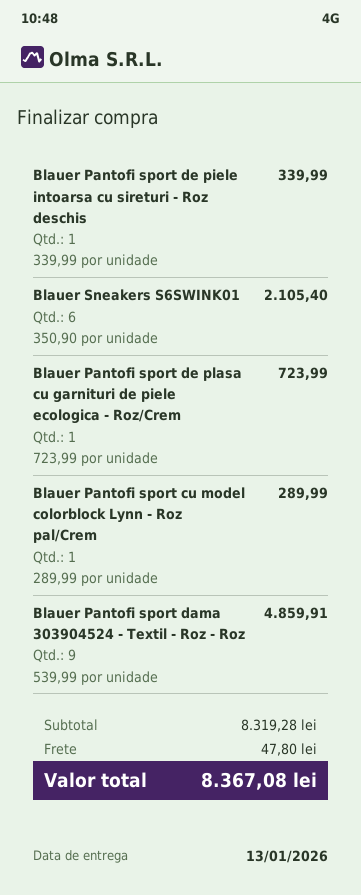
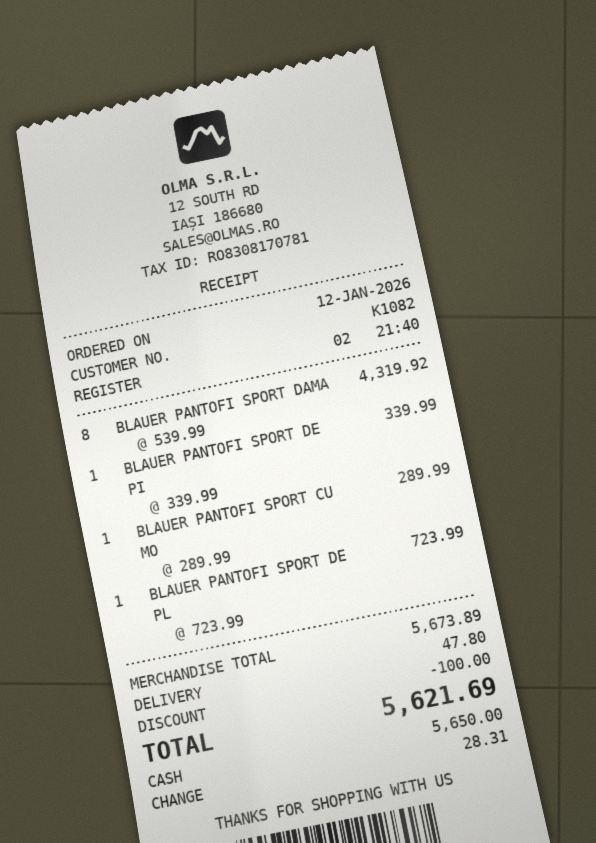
Blauer Sneakers S6SWINK01: 6 x 350.90 = 2105.40 -> none
Blauer Pantofi sport dama 303904524 - Textil - Roz - Roz: 9 x 539.99 = 4859.91 -> 8 x 539.99 = 4319.92
subtotal: 8319.28 -> 5673.89
discount: none -> 100.00
total: 8367.08 -> 5621.69

